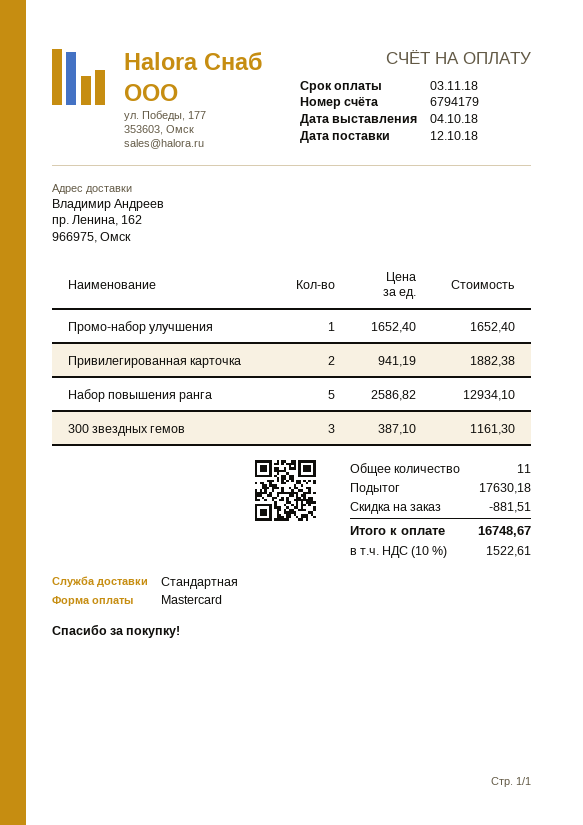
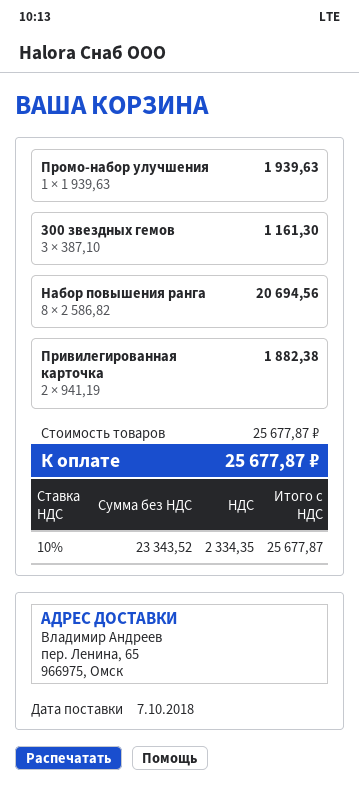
delivery date: 2018-10-12 -> 2018-10-07
ship to: пр. Ленина, 162, 966975, Омск -> пер. Ленина, 65, 966975, Омск
Промо-набор улучшения: 1 x 1652.40 = 1652.40 -> 1 x 1939.63 = 1939.63
Набор повышения ранга: 5 x 2586.82 = 12934.10 -> 8 x 2586.82 = 20694.56
subtotal: 17630.18 -> 25677.87
discount: 881.51 -> none
tax: 10% = 1522.61 -> 10% = 2334.35
total: 16748.67 -> 25677.87

